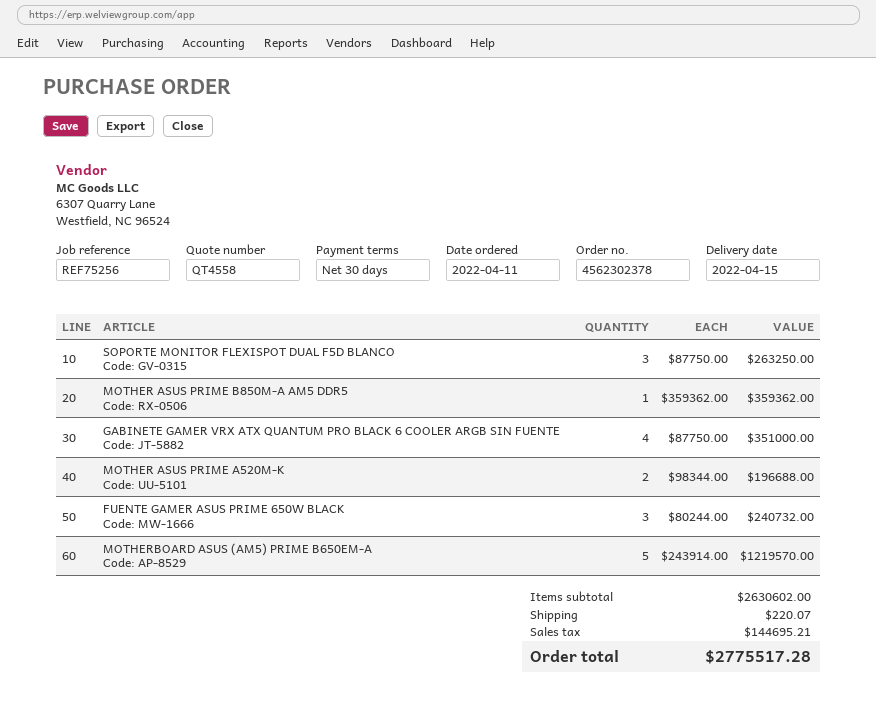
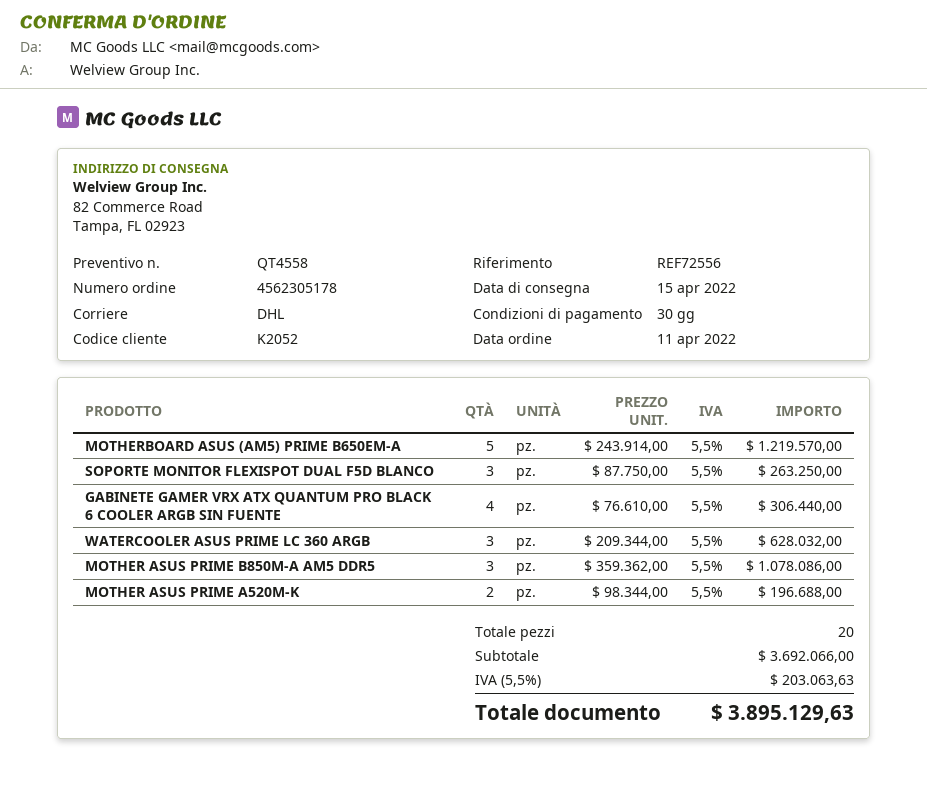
order number: 4562302378 -> 4562305178
reference: REF75256 -> REF72556
MOTHER ASUS PRIME B850M-A AM5 DDR5: 1 x 359362.00 = 359362.00 -> 3 x 359362.00 = 1078086.00
GABINETE GAMER VRX ATX QUANTUM PRO BLACK 6 COOLER ARGB SIN FUENTE: 4 x 87750.00 = 351000.00 -> 4 x 76610.00 = 306440.00
FUENTE GAMER ASUS PRIME 650W BLACK: 3 x 80244.00 = 240732.00 -> none
WATERCOOLER ASUS PRIME LC 360 ARGB: none -> 3 x 209344.00 = 628032.00
subtotal: 2630602.00 -> 3692066.00
shipping: 220.07 -> none
tax: 144695.21 -> 203063.63
total: 2775517.28 -> 3895129.63

